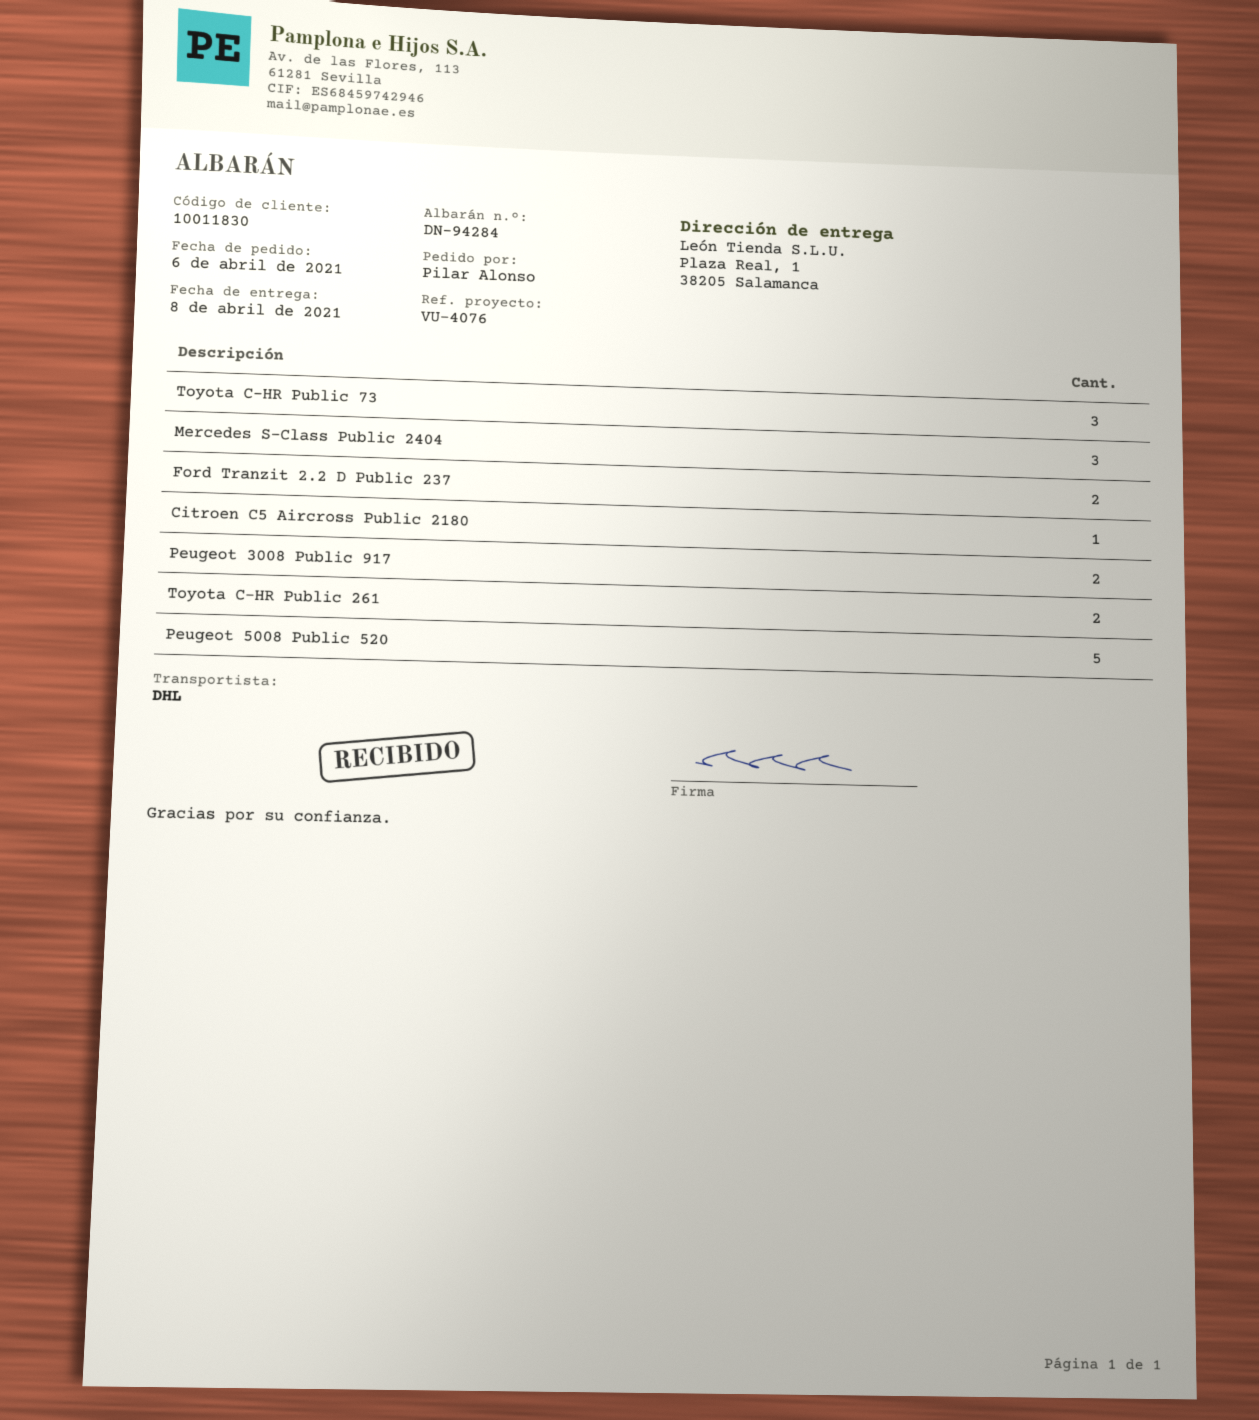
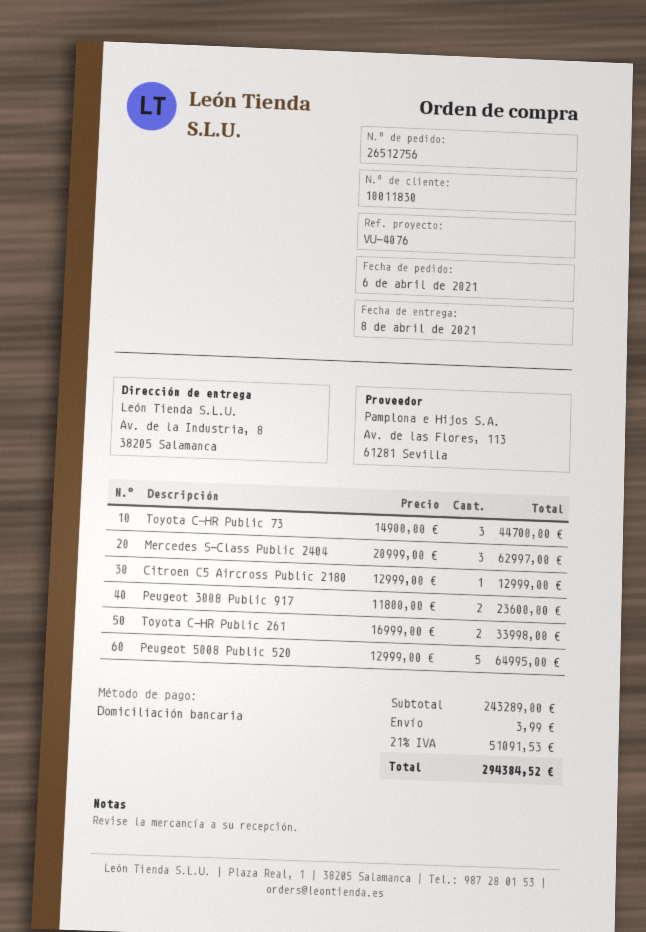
ship to: Plaza Real, 1, 38205 Salamanca -> Av. de la Industria, 8, 38205 Salamanca
Ford Tranzit 2.2 D Public 237: 2 -> none

